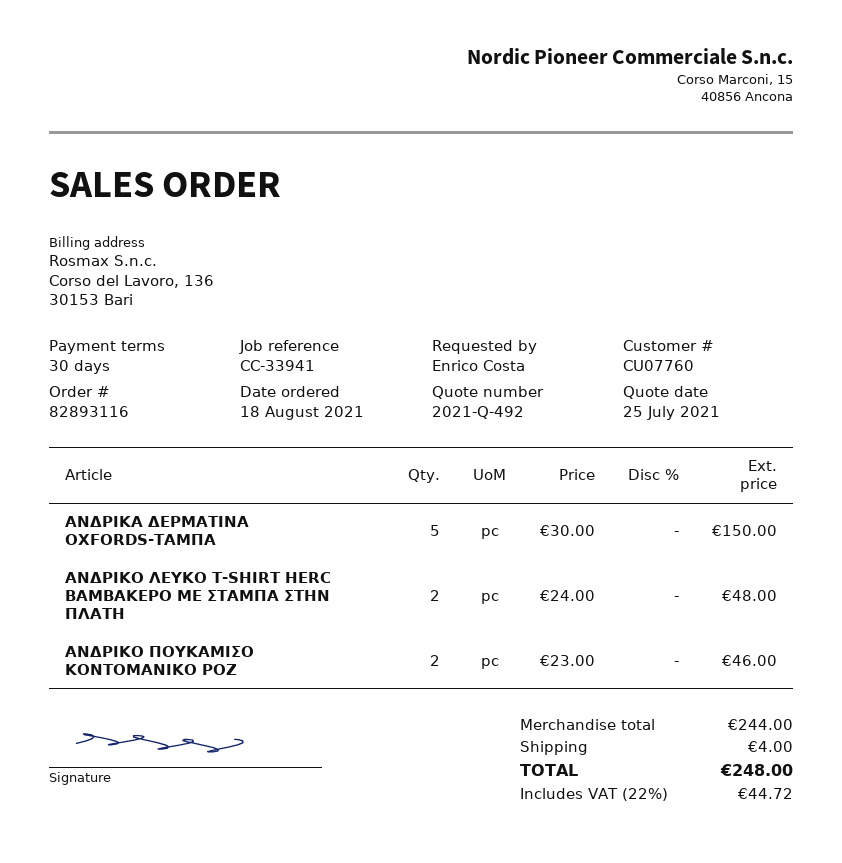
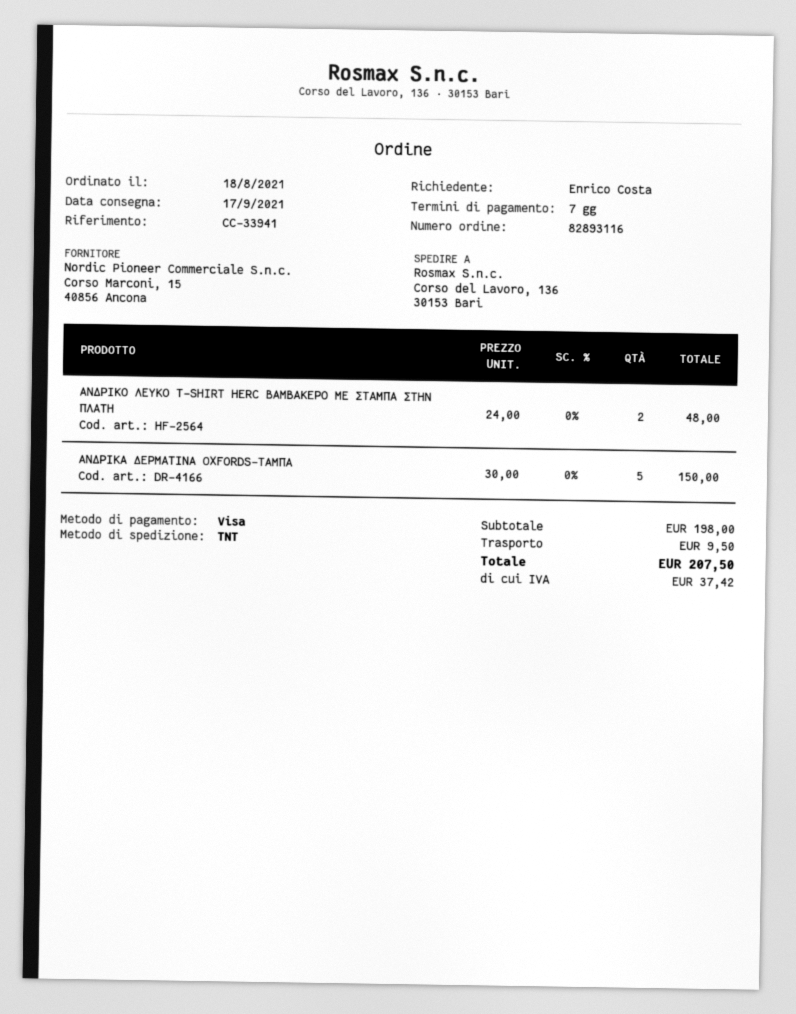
payment terms: 30 days -> 7 days
ΑΝΔΡΙΚΟ ΠΟΥΚΑΜΙΣΟ ΚONTOMANIKO ΡΟΖ: 2 x 23.00 = 46.00 -> none
subtotal: 244.00 -> 198.00
shipping: 4.00 -> 9.50
tax: 44.72 -> 37.42
total: 248.00 -> 207.50

